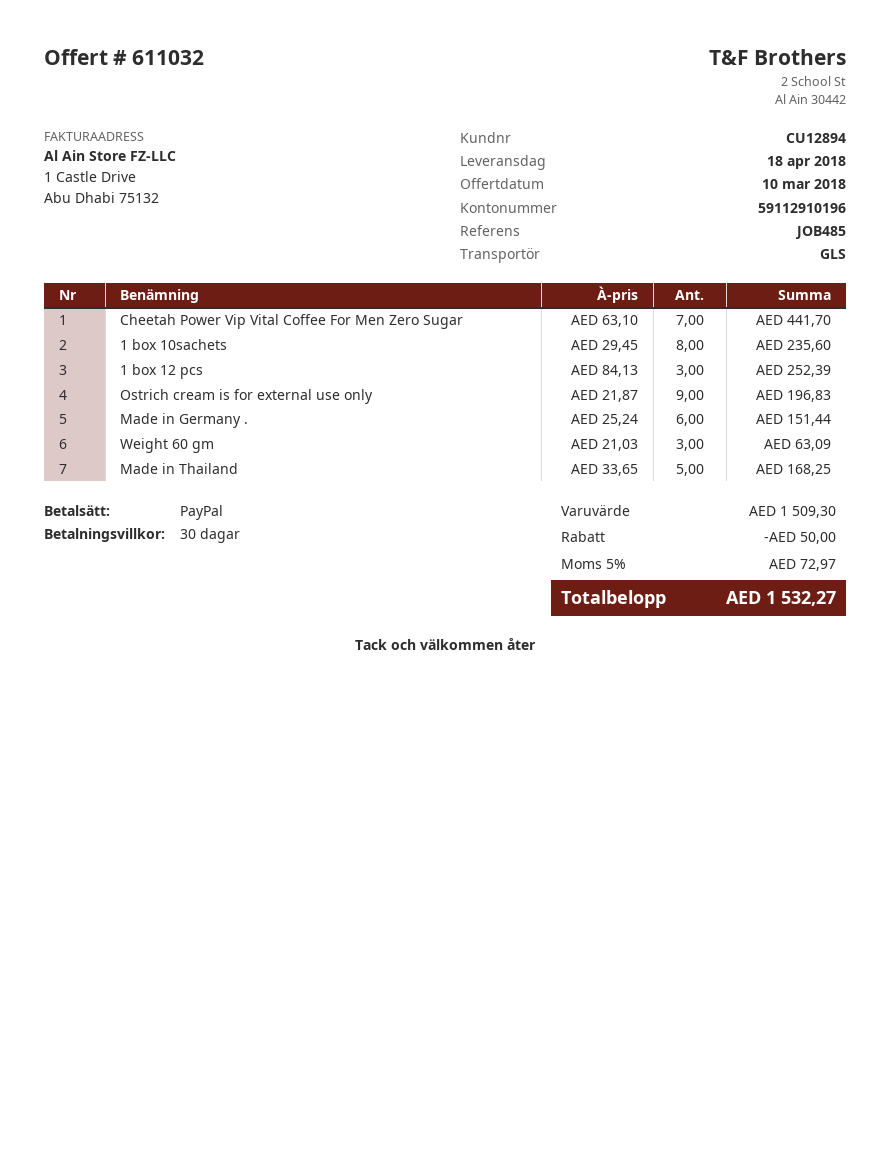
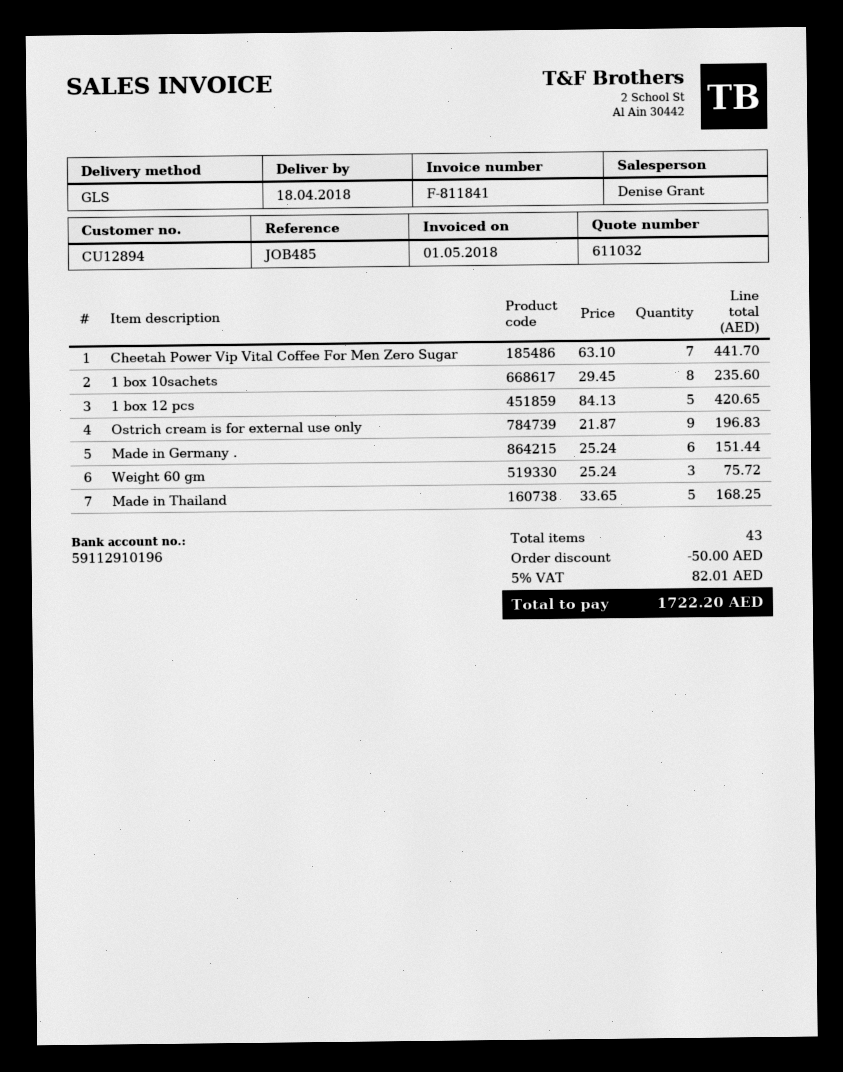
1 box 12 pcs: 3 x 84.13 = 252.39 -> 5 x 84.13 = 420.65
Weight 60 gm: 3 x 21.03 = 63.09 -> 3 x 25.24 = 75.72
tax: 5% = 72.97 -> 5% = 82.01
total: 1532.27 -> 1722.20

